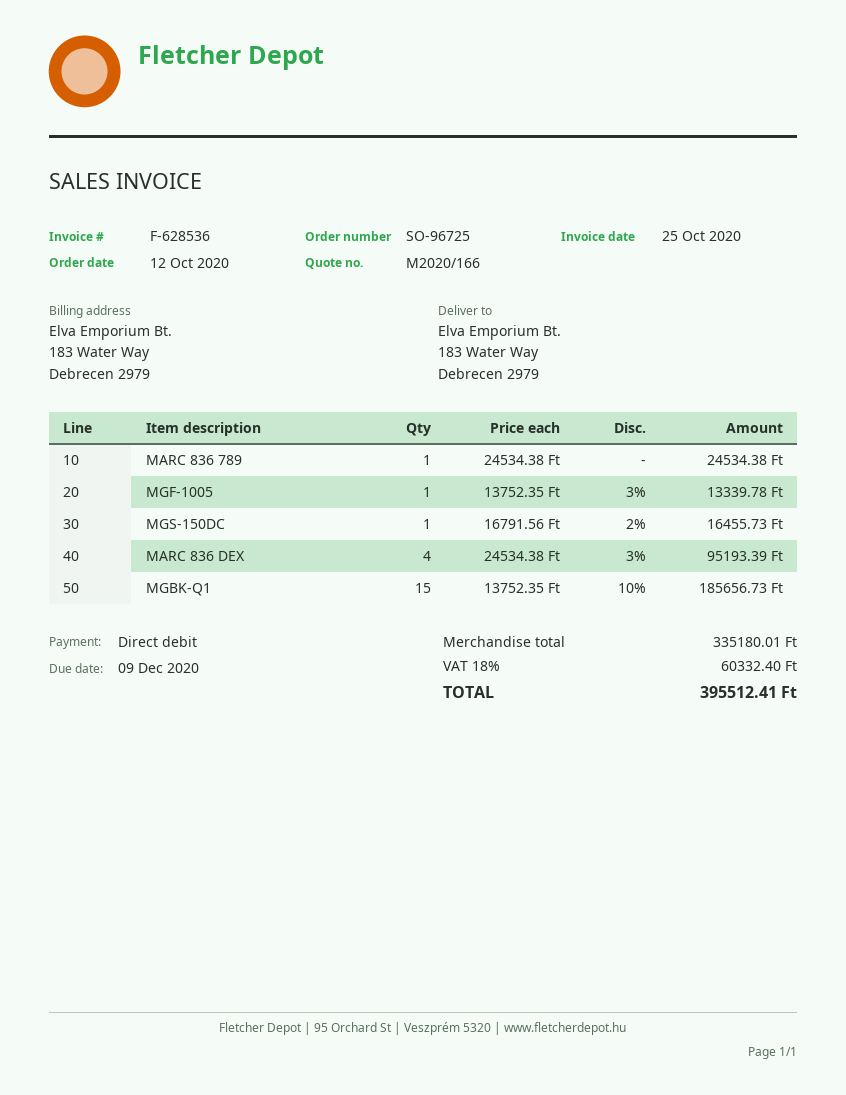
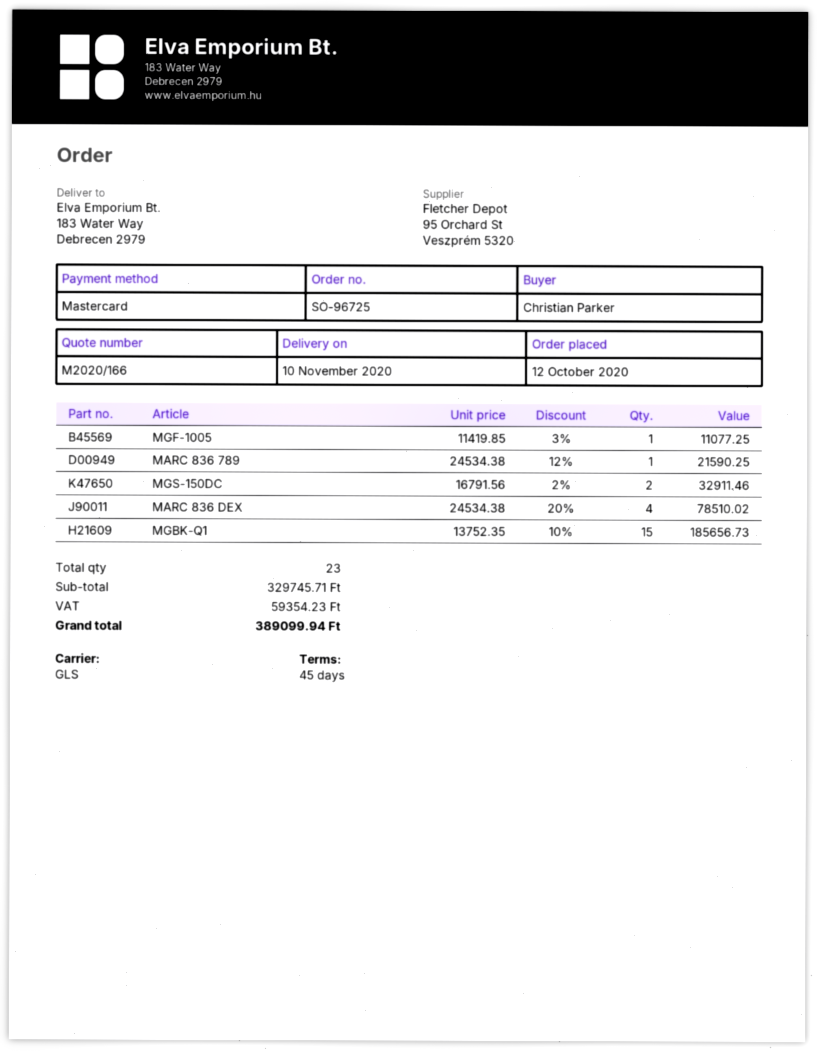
payment method: direct debit -> Mastercard
MARC 836 789: 1 x 24534.38 = 24534.38 -> 1 x 24534.38 - 12% = 21590.25
MGF-1005: 1 x 13752.35 - 3% = 13339.78 -> 1 x 11419.85 - 3% = 11077.25
MGS-150DC: 1 x 16791.56 - 2% = 16455.73 -> 2 x 16791.56 - 2% = 32911.46
MARC 836 DEX: 4 x 24534.38 - 3% = 95193.39 -> 4 x 24534.38 - 20% = 78510.02
subtotal: 335180.01 -> 329745.71
tax: 60332.40 -> 59354.23
total: 395512.41 -> 389099.94

